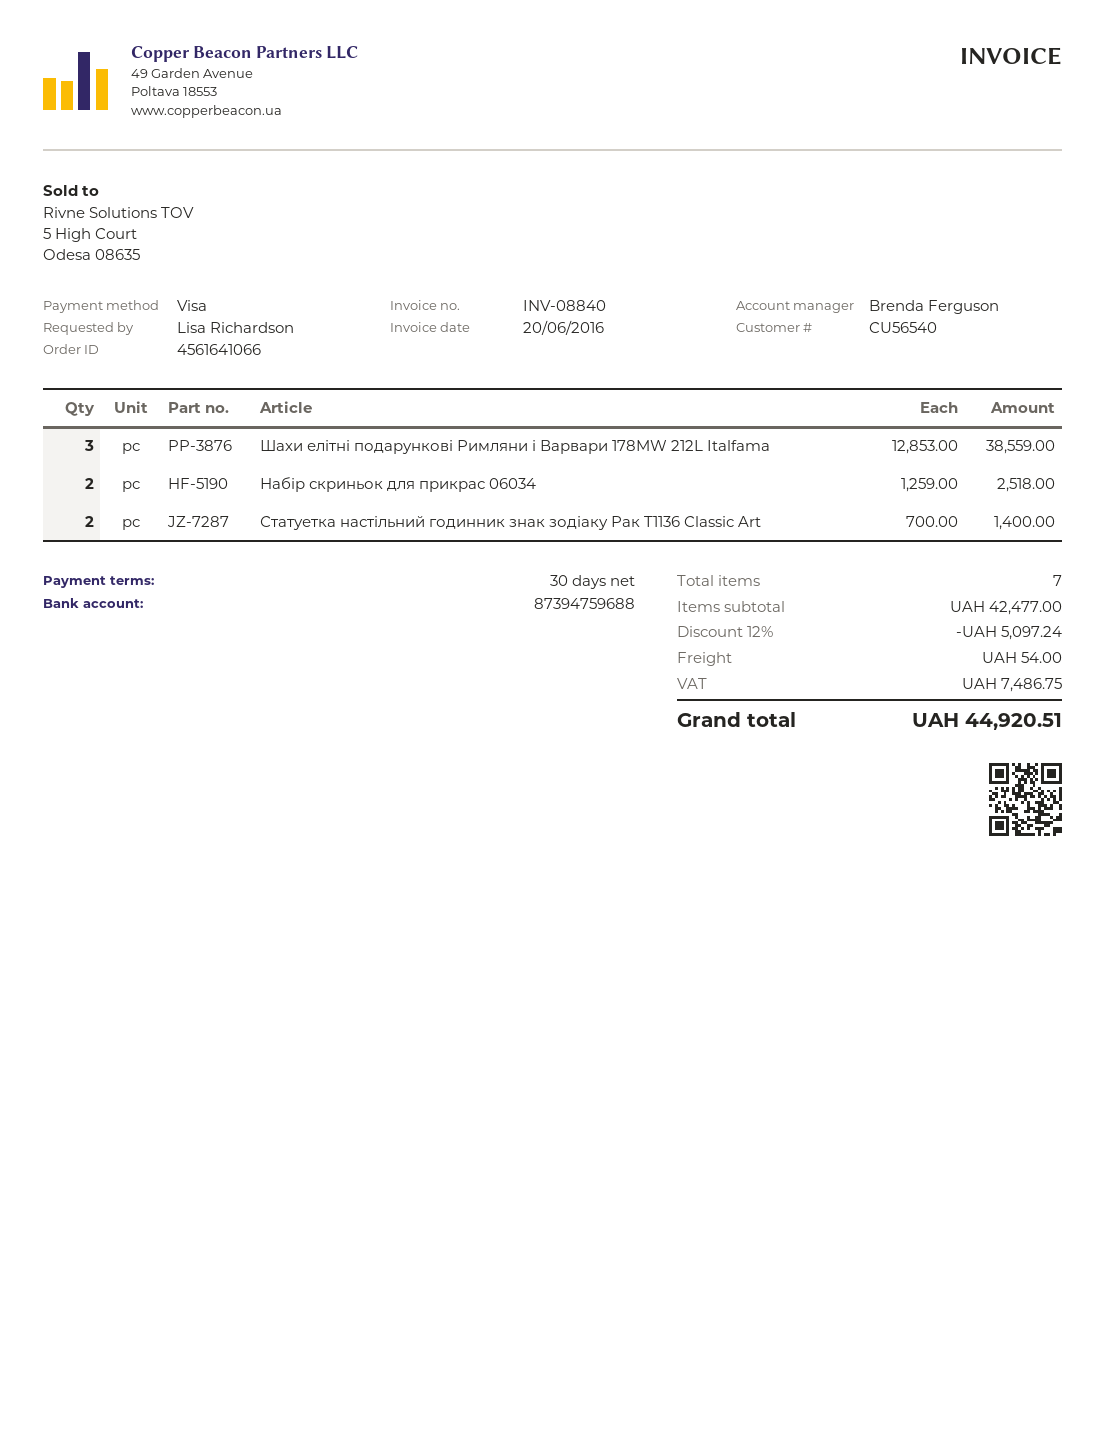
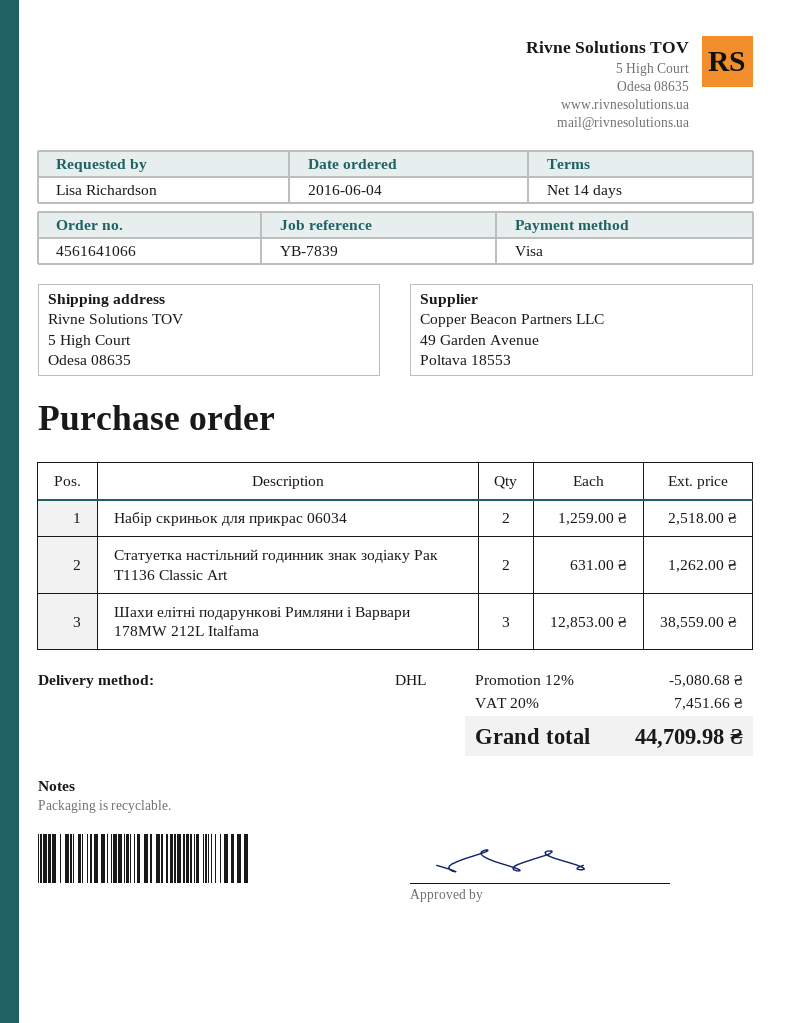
payment terms: 30 days -> 14 days
Статуетка настільний годинник знак зодіаку Рак T1136 Classic Art: 2 x 700.00 = 1400.00 -> 2 x 631.00 = 1262.00
discount: 12% = 5097.24 -> 12% = 5080.68
shipping: 54.00 -> none
tax: 7486.75 -> 7451.66
total: 44920.51 -> 44709.98

